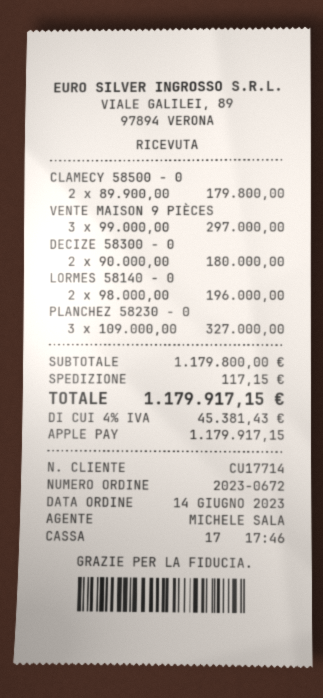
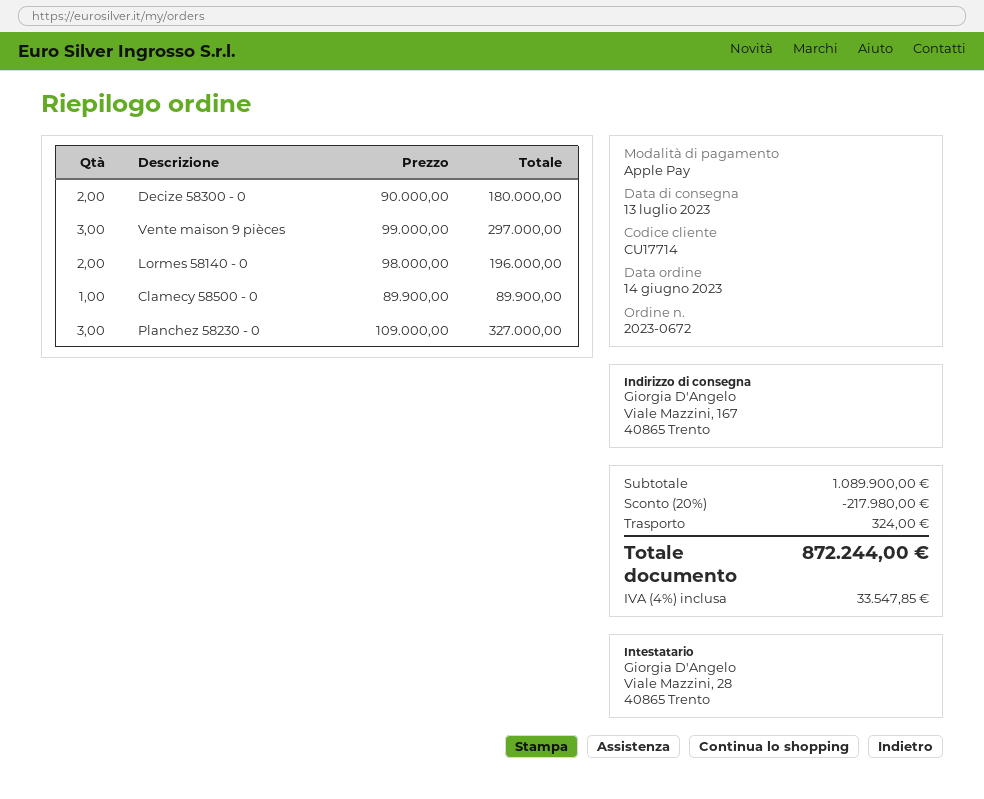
CLAMECY 58500 - 0: 2 x 89900.00 = 179800.00 -> 1 x 89900.00 = 89900.00
subtotal: 1179800.00 -> 1089900.00
discount: none -> 20% = 217980.00
shipping: 117.15 -> 324.00
tax: 4% = 45381.43 -> 4% = 33547.85
total: 1179917.15 -> 872244.00

